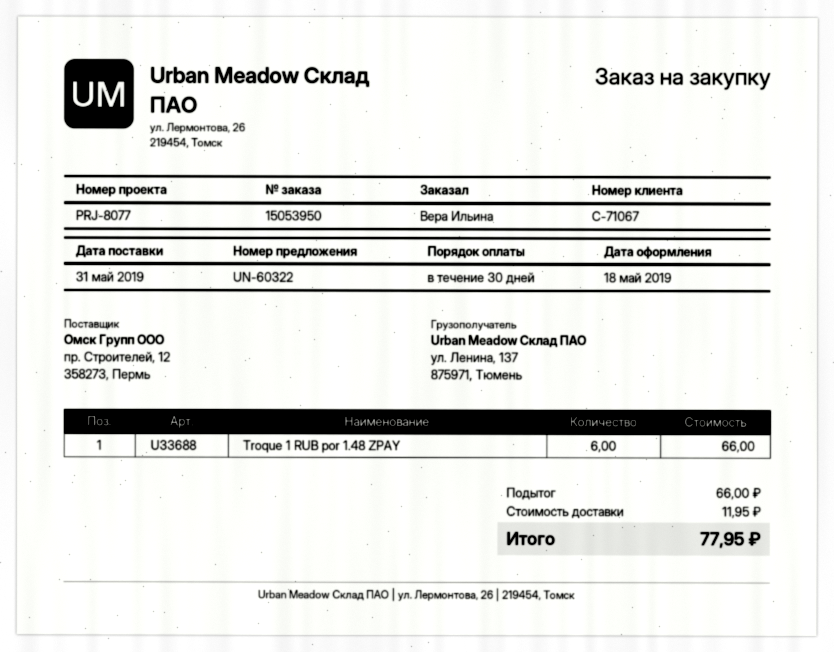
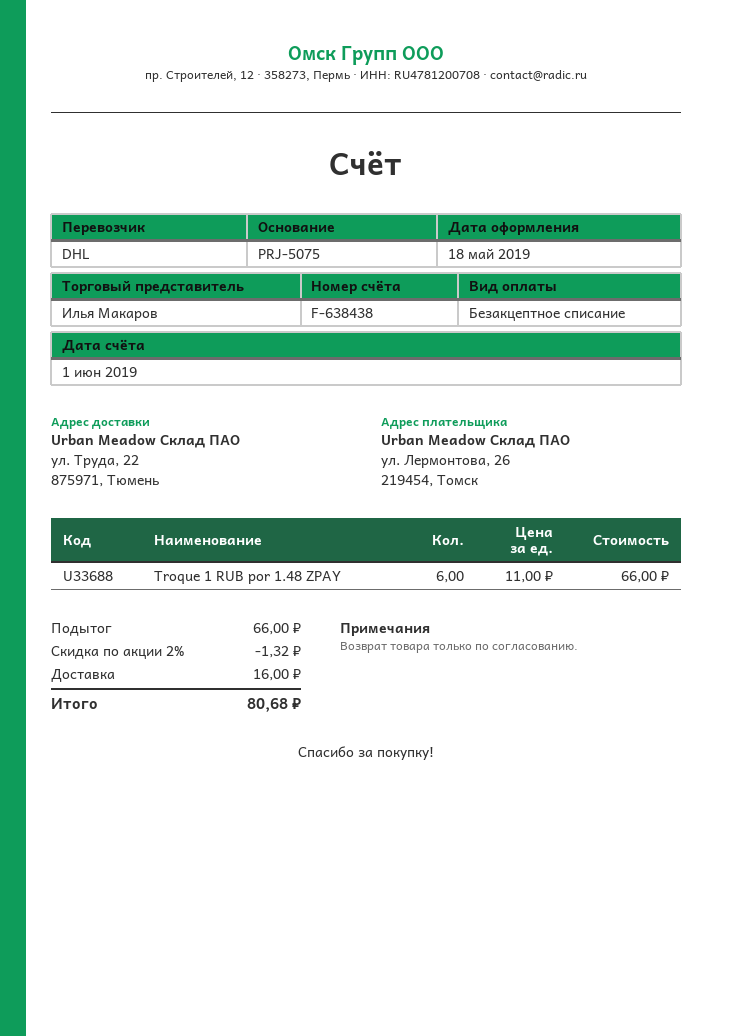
reference: PRJ-8077 -> PRJ-5075
ship to: ул. Ленина, 137, 875971, Тюмень -> ул. Труда, 22, 875971, Тюмень
discount: none -> 2% = 1.32
shipping: 11.95 -> 16.00
total: 77.95 -> 80.68

